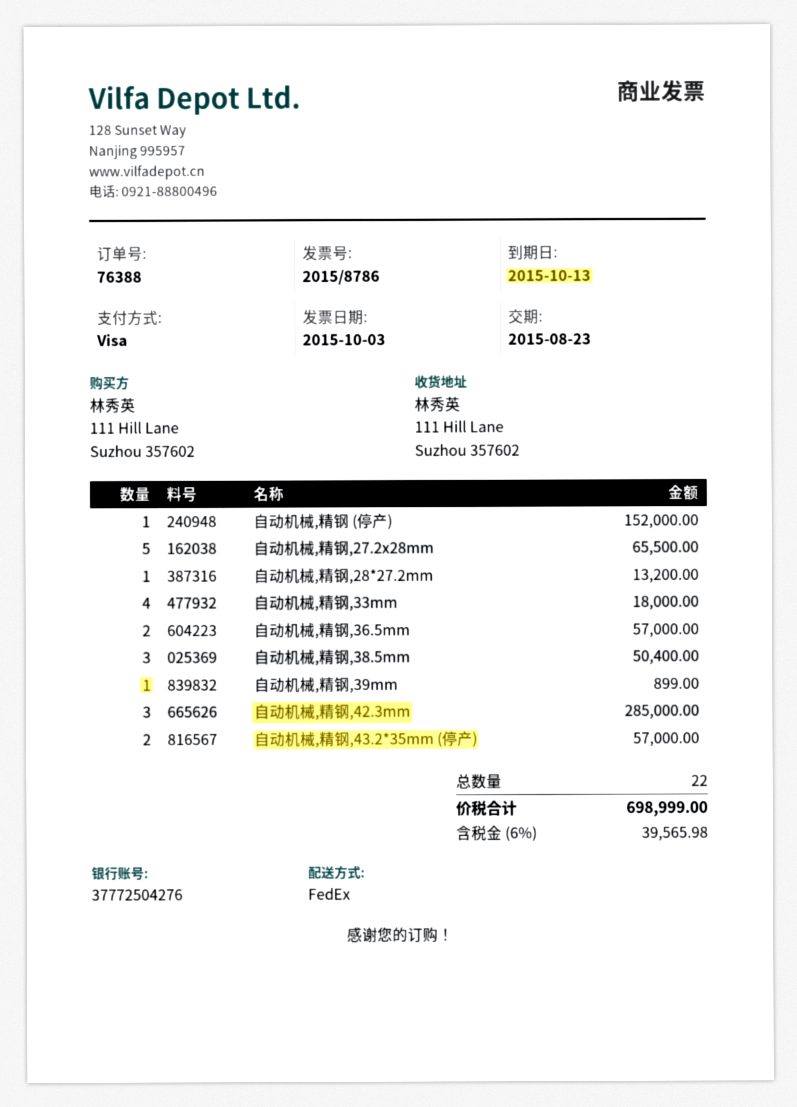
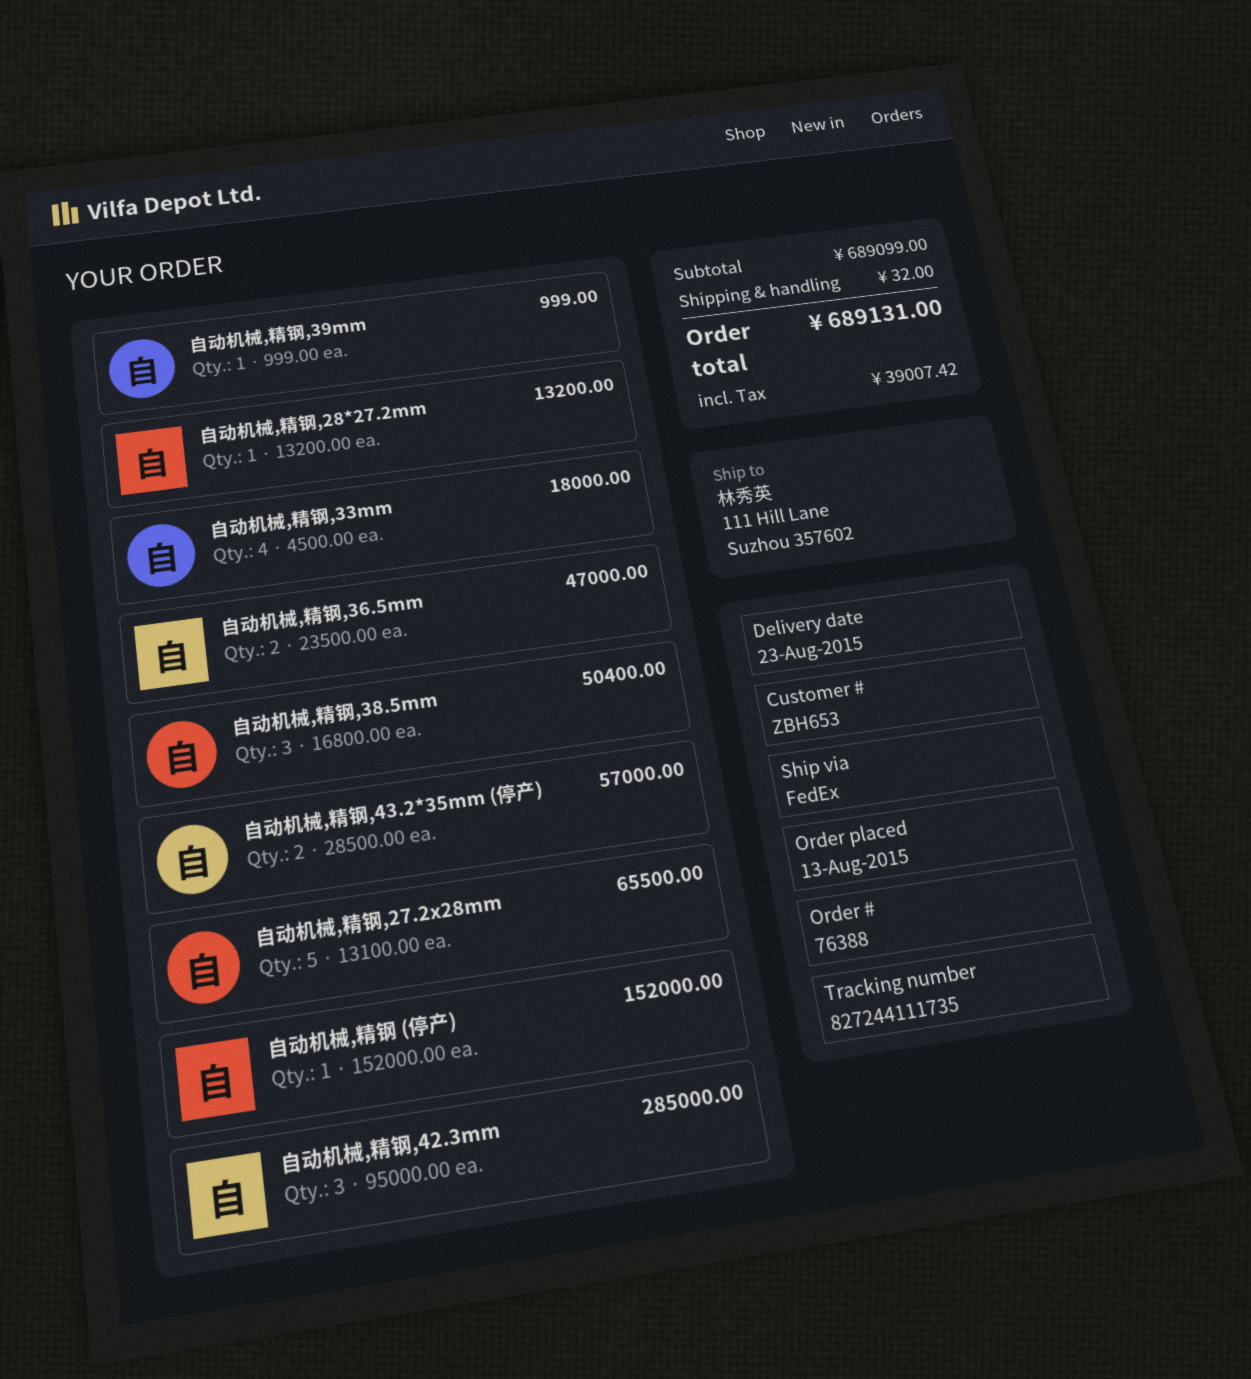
自动机械,精钢,36.5mm: 2 for 57000.00 -> 2 for 47000.00
自动机械,精钢,39mm: 1 for 899.00 -> 1 for 999.00
shipping: none -> 32.00
tax: 39565.98 -> 39007.42
total: 698999.00 -> 689131.00

